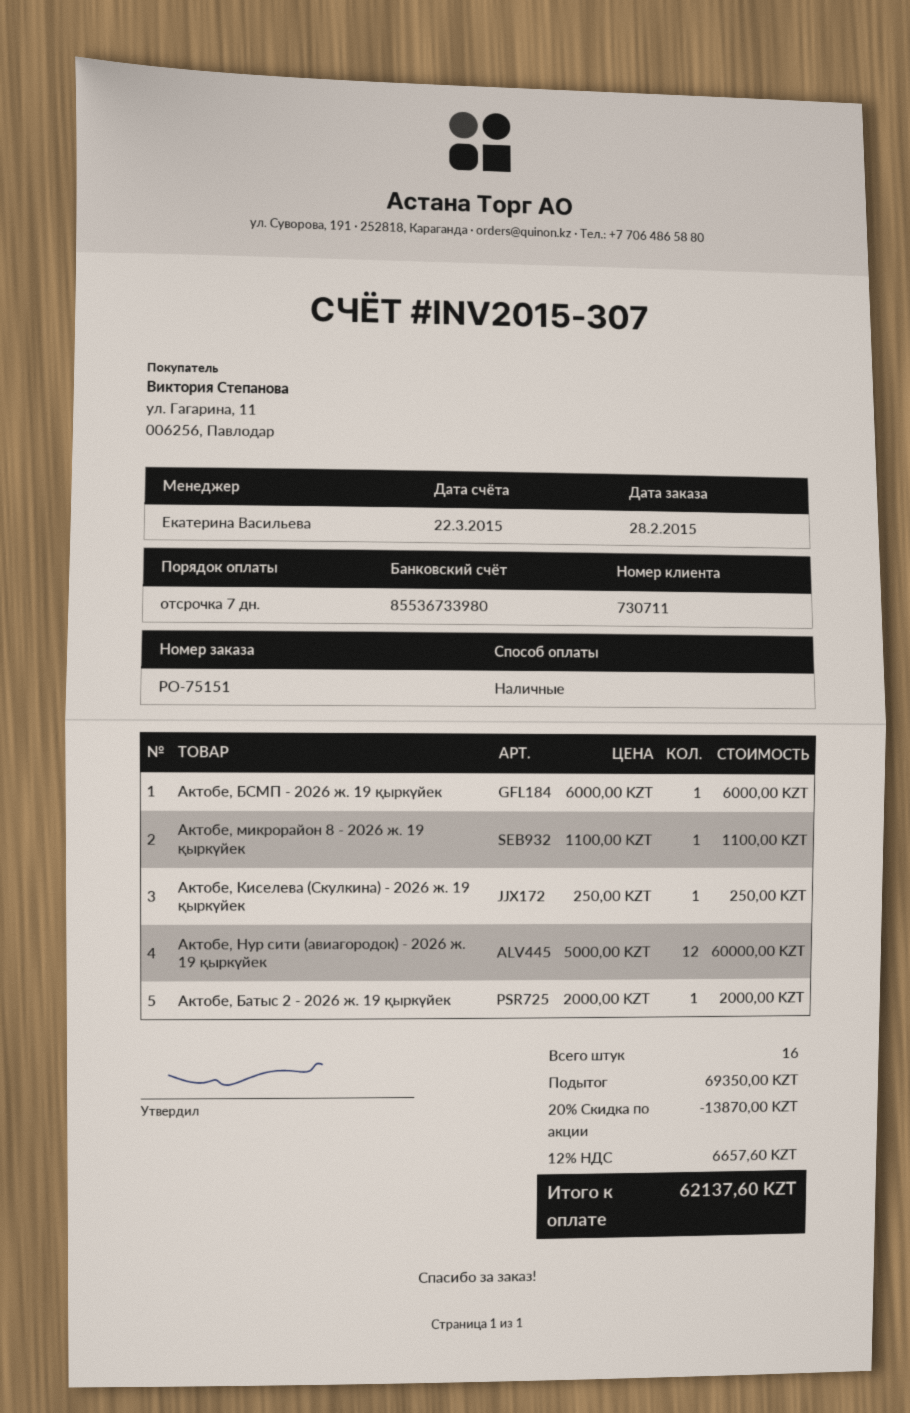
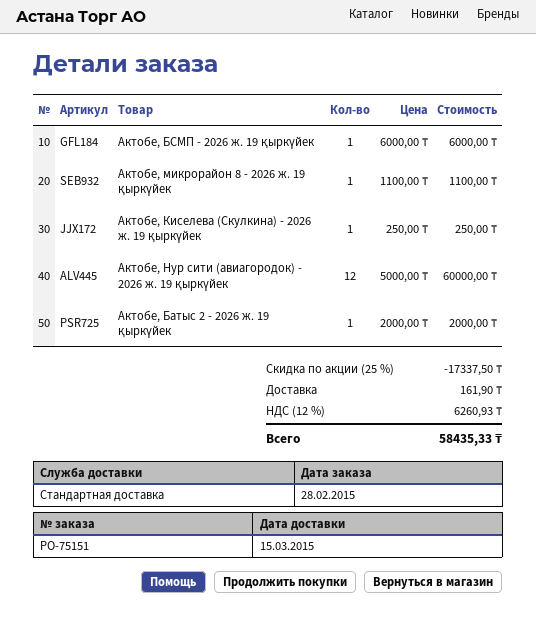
discount: 20% = 13870.00 -> 25% = 17337.50
shipping: none -> 161.90
tax: 12% = 6657.60 -> 12% = 6260.93
total: 62137.60 -> 58435.33

